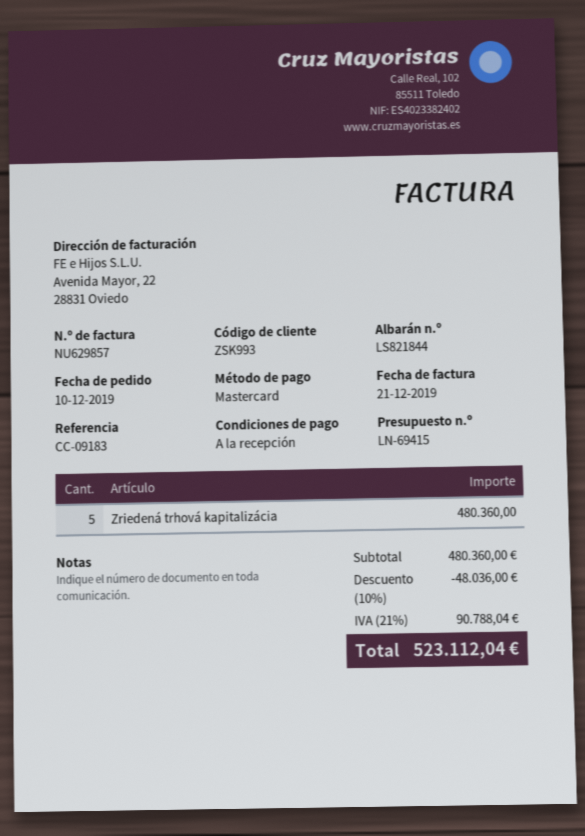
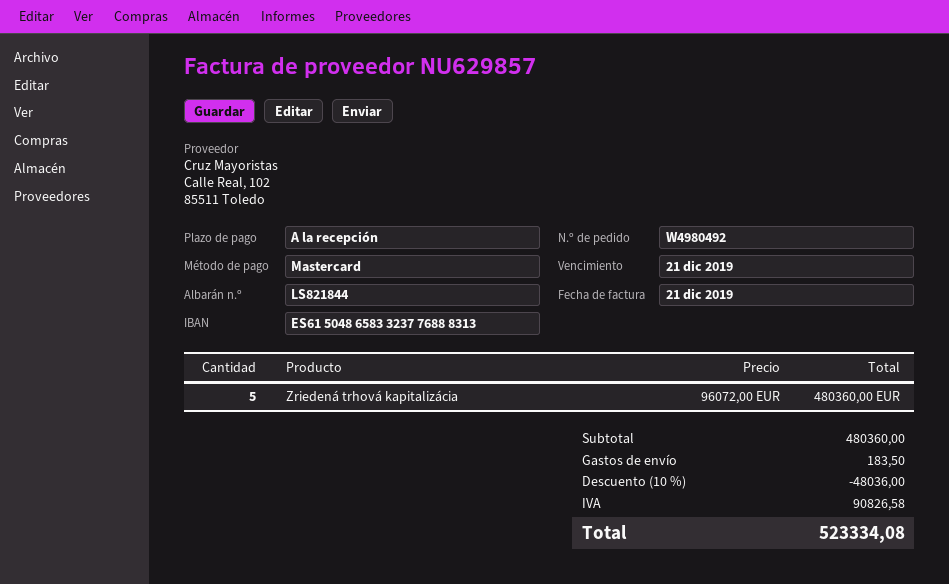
shipping: none -> 183.50
tax: 90788.04 -> 90826.58
total: 523112.04 -> 523334.08

